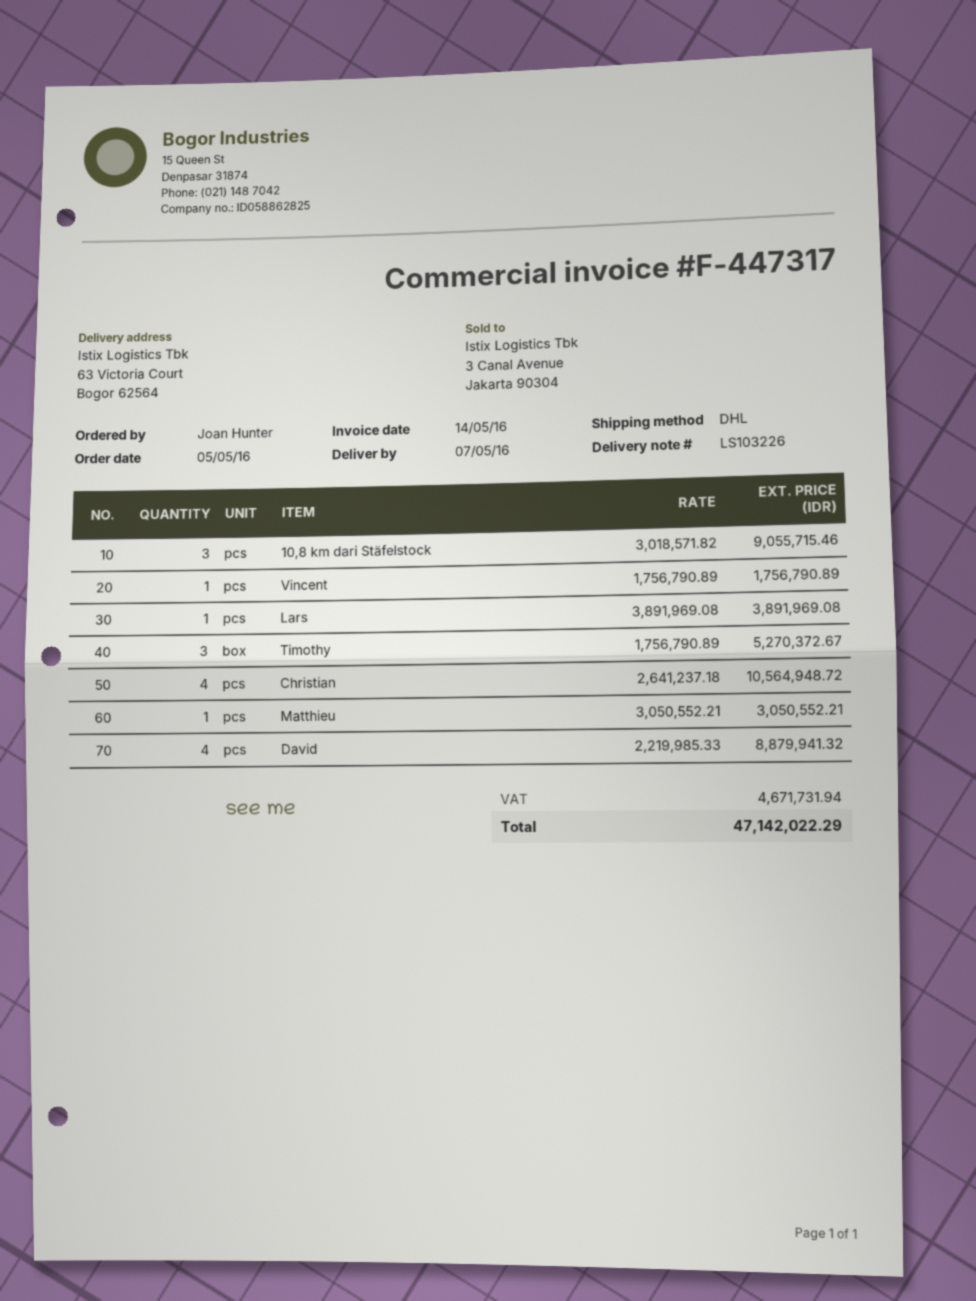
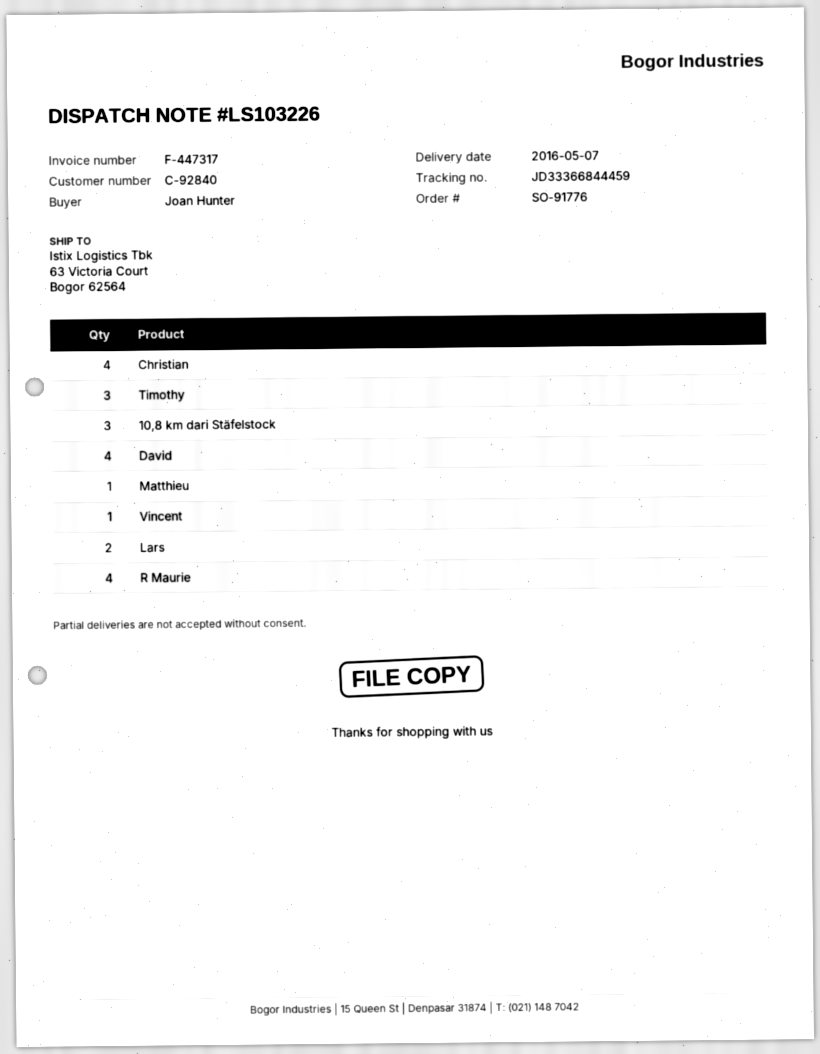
Lars: 1 -> 2
R Maurie: none -> 4

